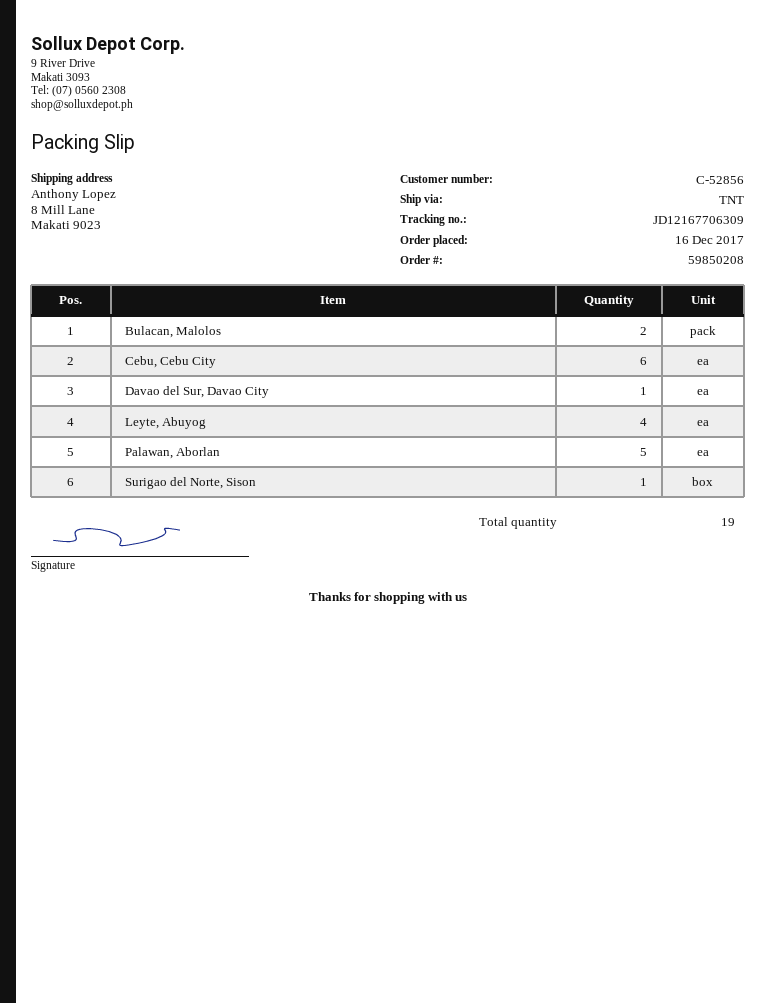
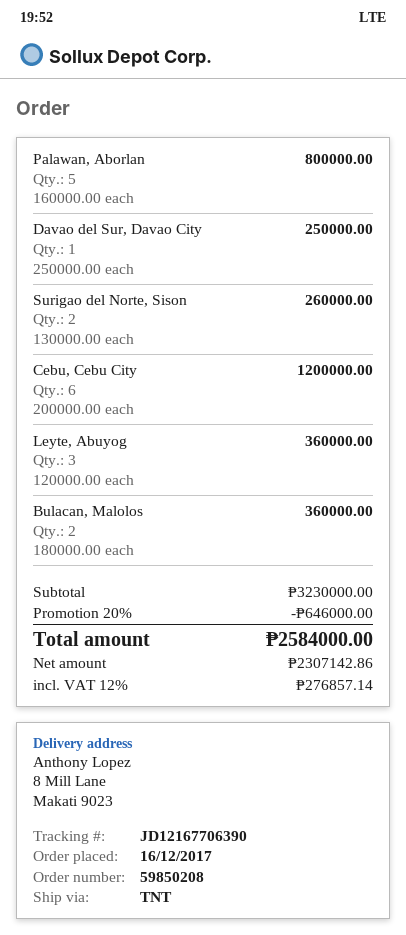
tracking number: JD12167706309 -> JD12167706390
Leyte, Abuyog: 4 -> 3
Surigao del Norte, Sison: 1 -> 2

